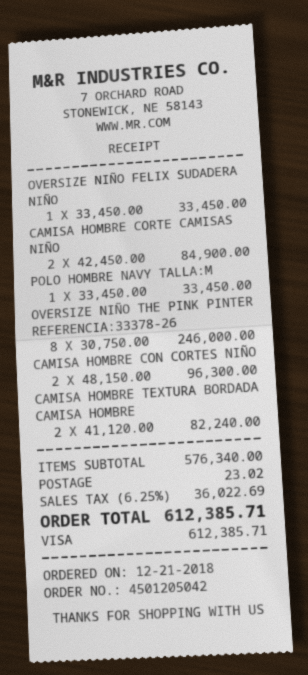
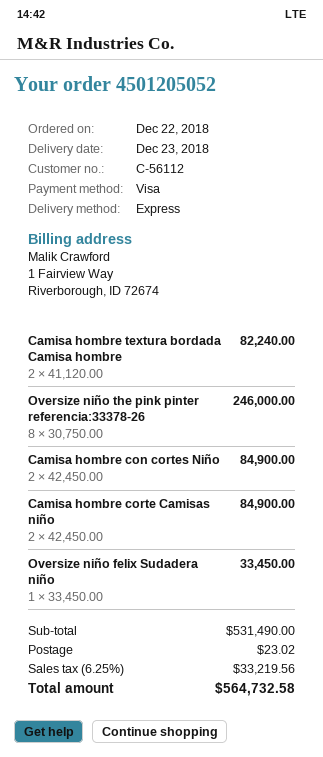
order number: 4501205042 -> 4501205052
order date: 2018-12-21 -> 2018-12-22
POLO HOMBRE NAVY TALLA:M: 1 x 33450.00 = 33450.00 -> none
CAMISA HOMBRE CON CORTES NIÑO: 2 x 48150.00 = 96300.00 -> 2 x 42450.00 = 84900.00
subtotal: 576340.00 -> 531490.00
tax: 6.25% = 36022.69 -> 6.25% = 33219.56
total: 612385.71 -> 564732.58

